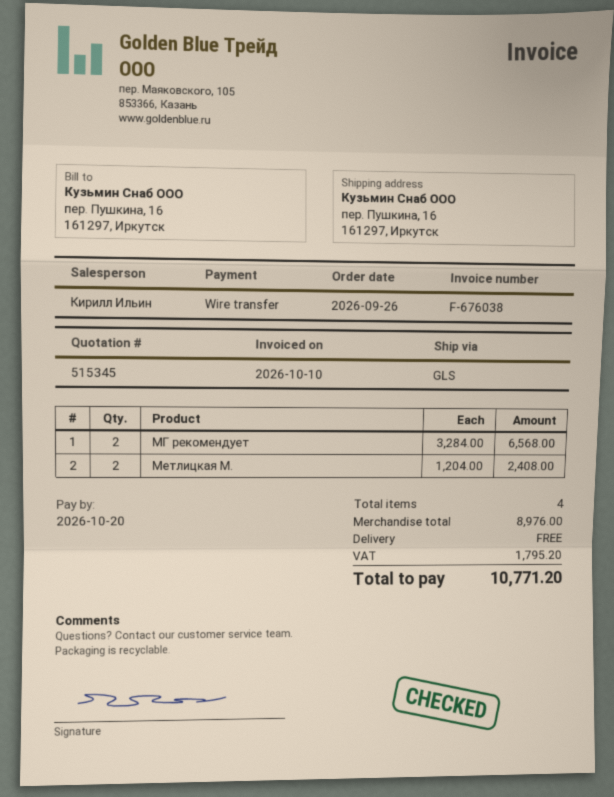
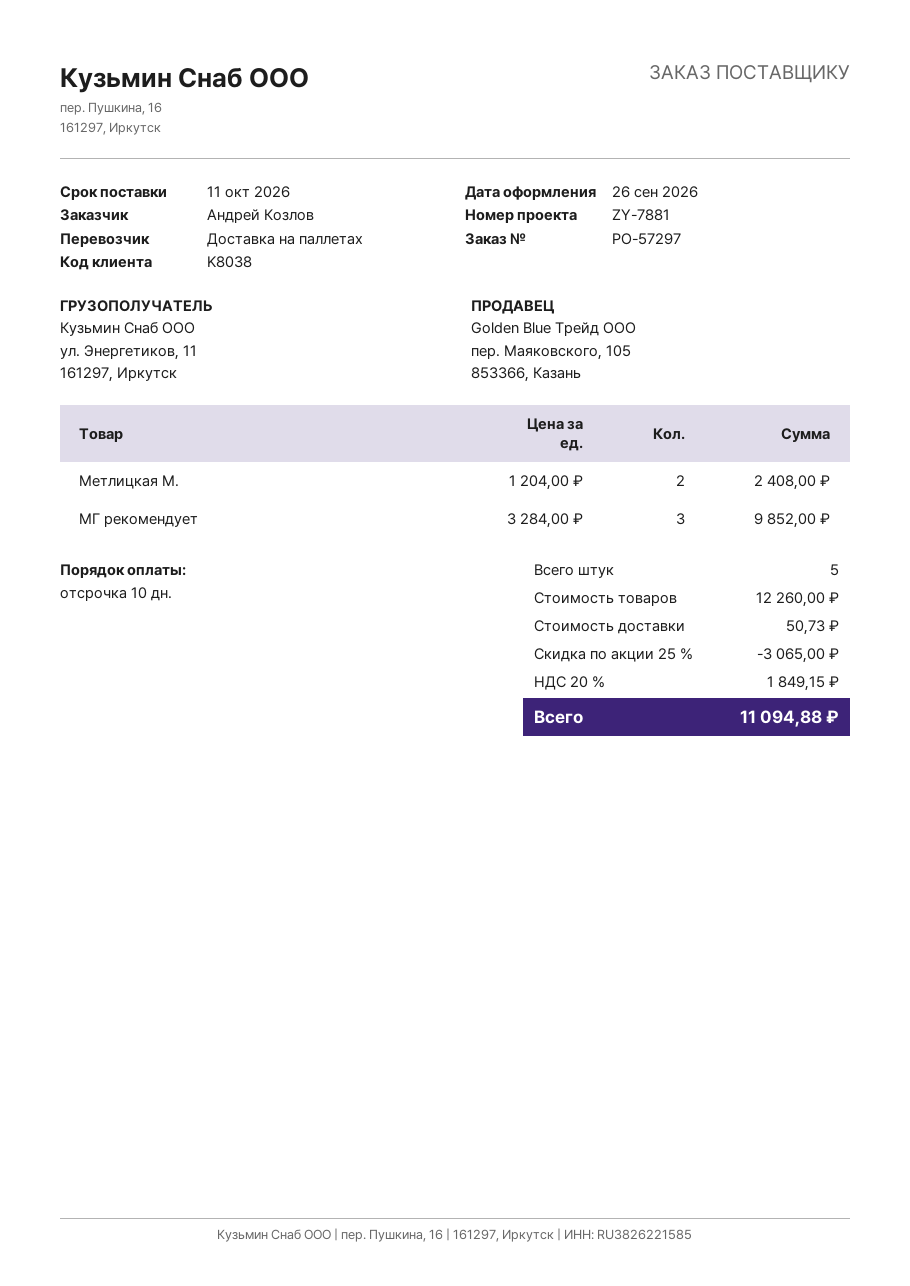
shipping method: GLS -> pallet freight
ship to: пер. Пушкина, 16, 161297, Иркутск -> ул. Энергетиков, 11, 161297, Иркутск
МГ рекомендует: 2 x 3284.00 = 6568.00 -> 3 x 3284.00 = 9852.00
total quantity: 4 -> 5
subtotal: 8976.00 -> 12260.00
discount: none -> 25% = 3065.00
shipping: 0.00 -> 50.73
tax: 1795.20 -> 1849.15
total: 10771.20 -> 11094.88

